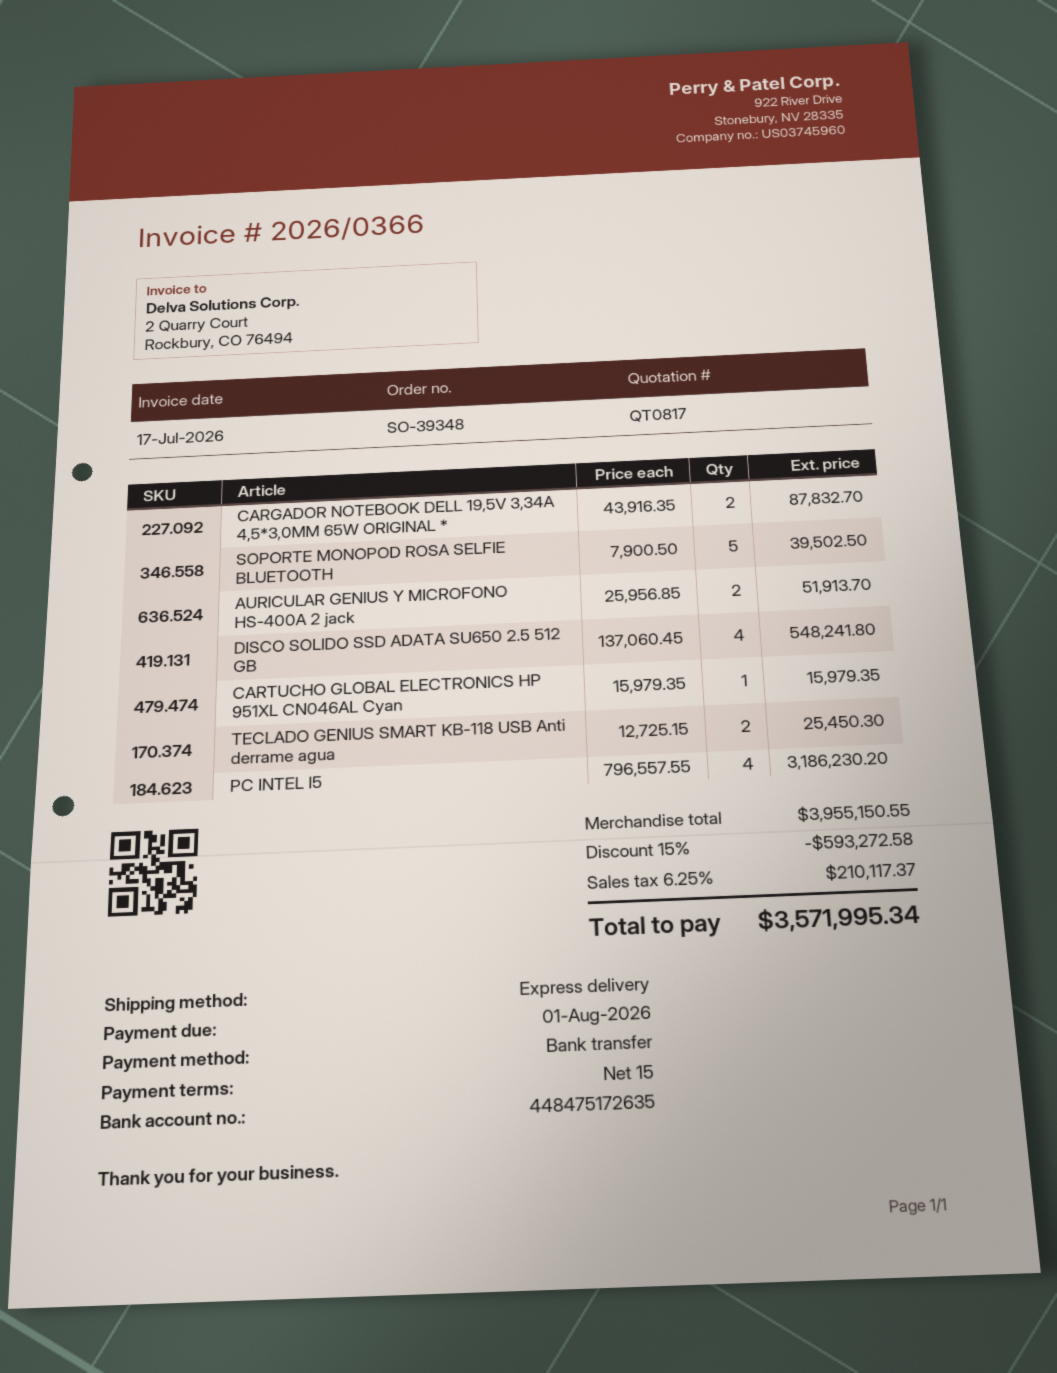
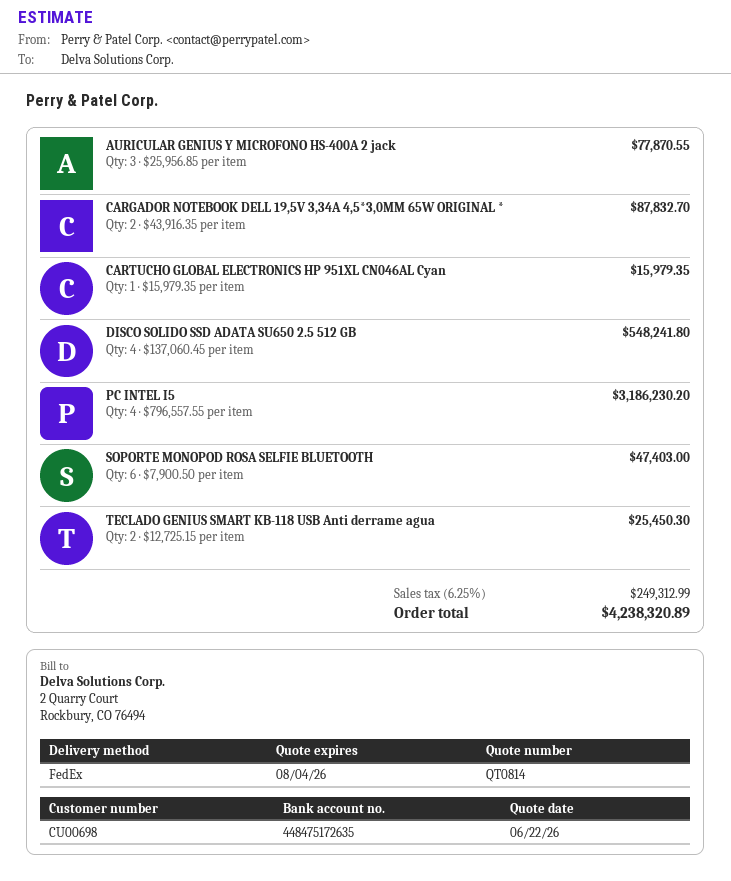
quote number: QT0817 -> QT0814
shipping method: express -> FedEx
SOPORTE MONOPOD ROSA SELFIE BLUETOOTH: 5 x 7900.50 = 39502.50 -> 6 x 7900.50 = 47403.00
AURICULAR GENIUS Y MICROFONO HS-400A 2 jack: 2 x 25956.85 = 51913.70 -> 3 x 25956.85 = 77870.55
discount: 15% = 593272.58 -> none
tax: 6.25% = 210117.37 -> 6.25% = 249312.99
total: 3571995.34 -> 4238320.89

